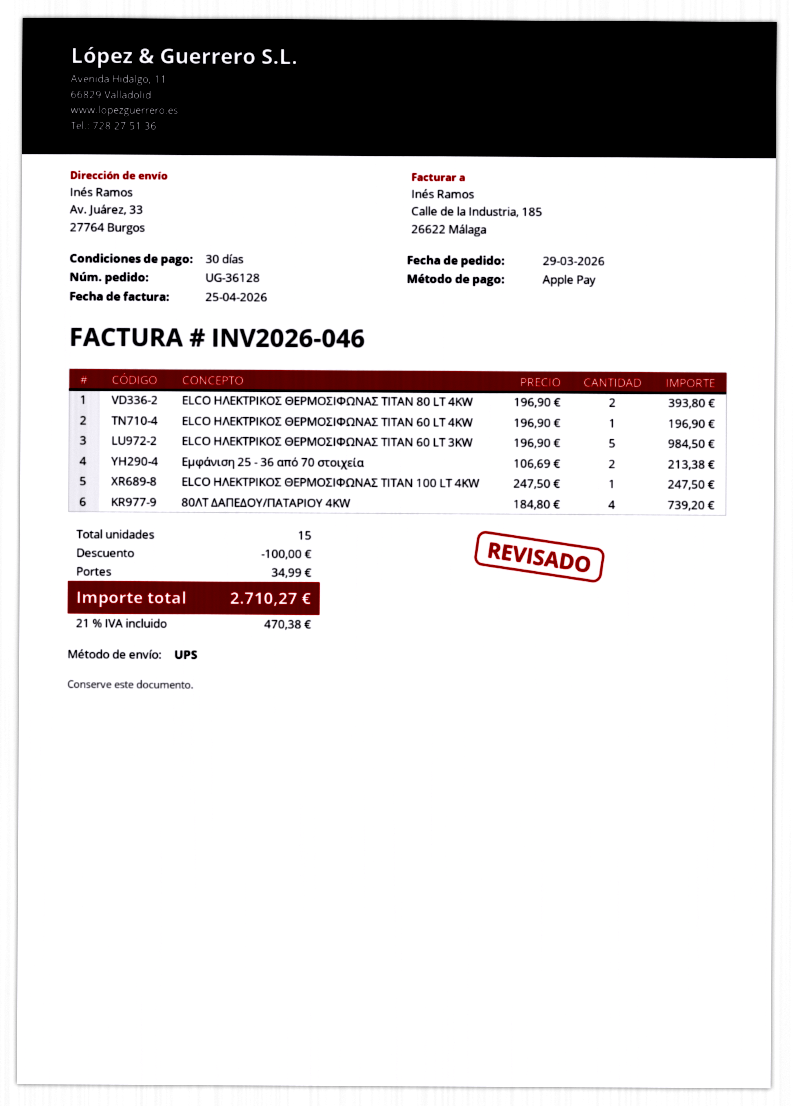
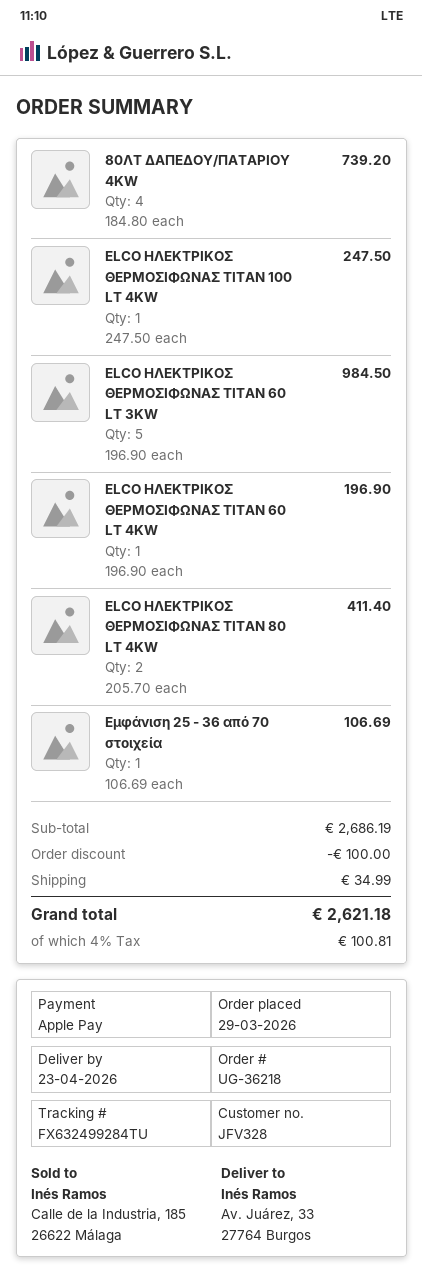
order number: UG-36128 -> UG-36218
ELCO ΗΛΕΚΤΡΙΚΟΣ ΘΕΡΜΟΣΙΦΩΝΑΣ TITAN 80 LT 4KW: 2 x 196.90 = 393.80 -> 2 x 205.70 = 411.40
Εμφάνιση 25 - 36 από 70 στοιχεία: 2 x 106.69 = 213.38 -> 1 x 106.69 = 106.69
tax: 21% = 470.38 -> 4% = 100.81
total: 2710.27 -> 2621.18

